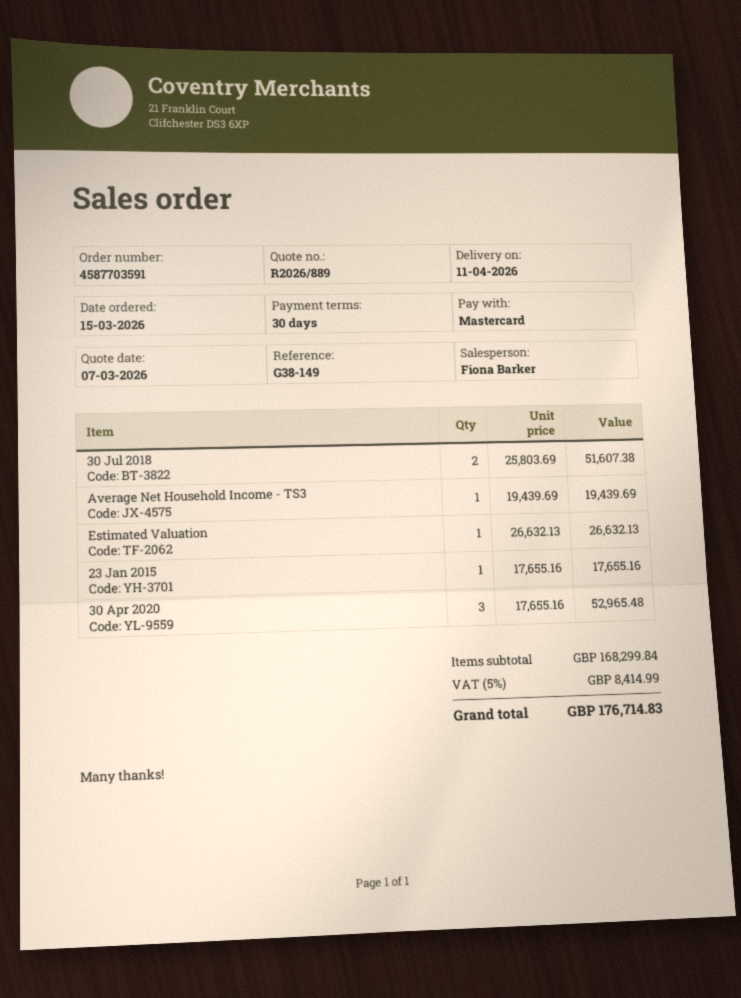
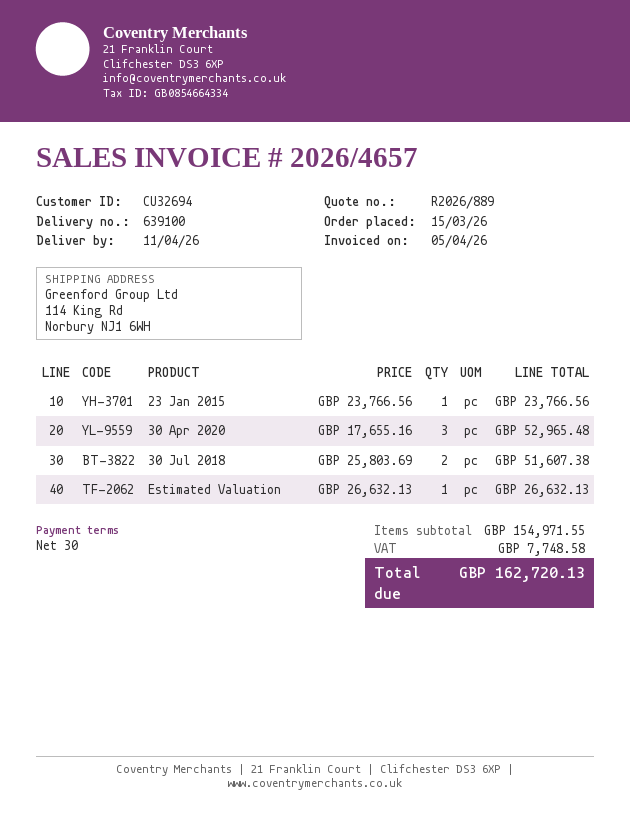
Average Net Household Income - TS3: 1 x 19439.69 = 19439.69 -> none
23 Jan 2015: 1 x 17655.16 = 17655.16 -> 1 x 23766.56 = 23766.56
subtotal: 168299.84 -> 154971.55
tax: 8414.99 -> 7748.58
total: 176714.83 -> 162720.13

